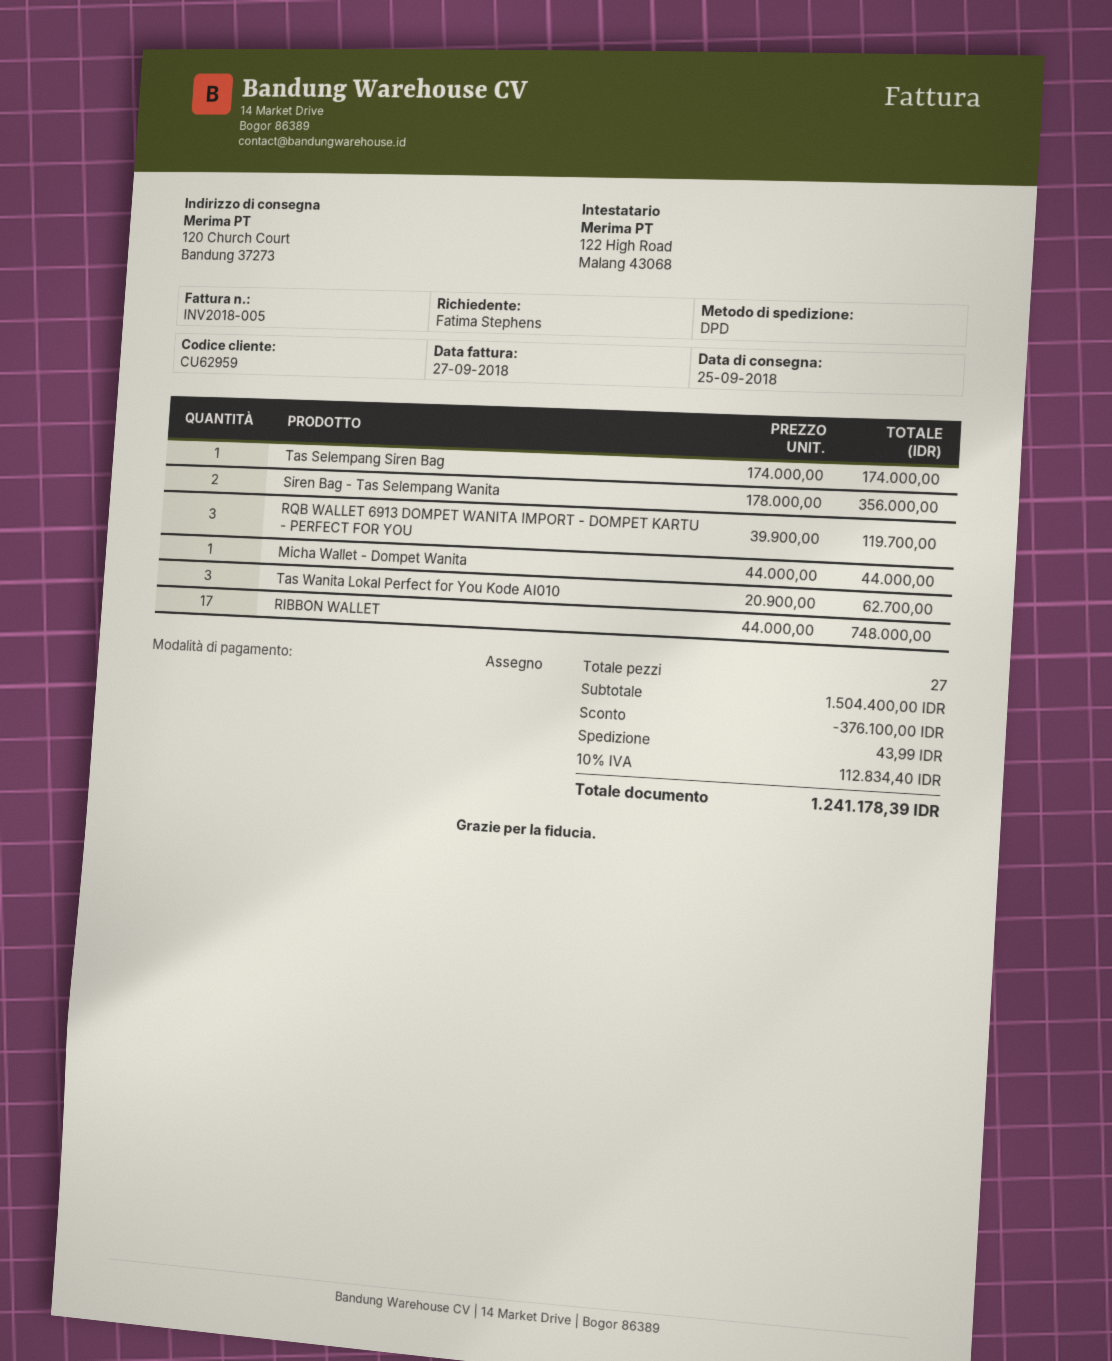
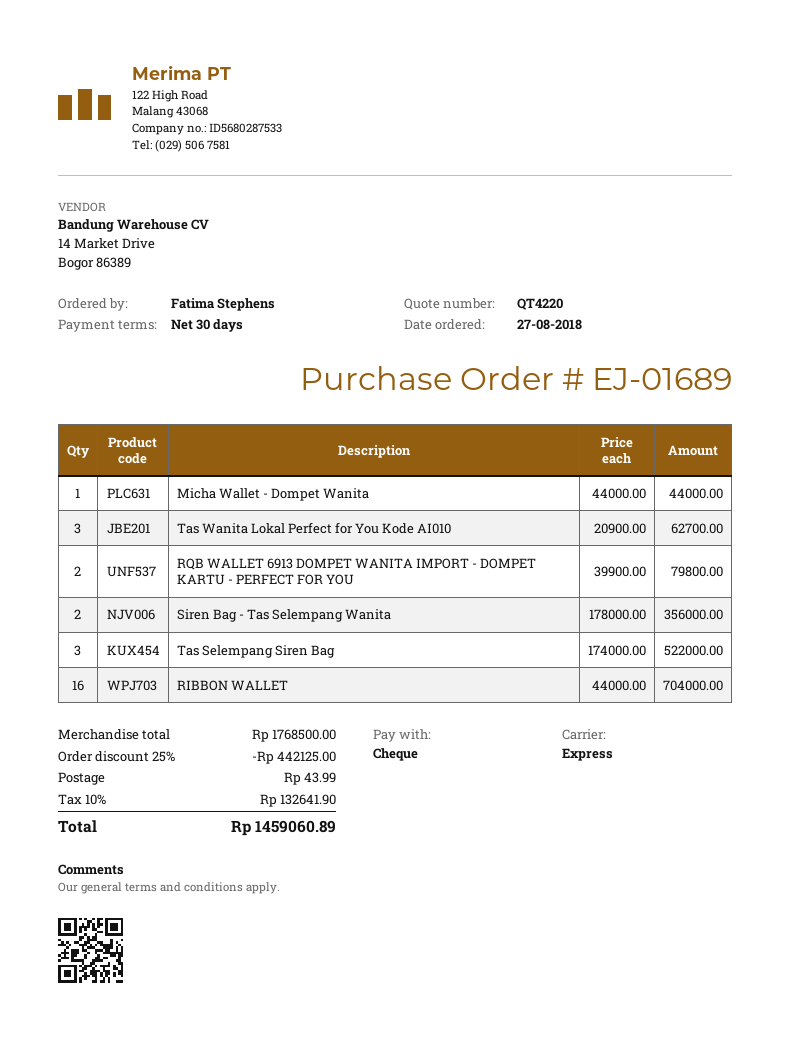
shipping method: DPD -> express
Tas Selempang Siren Bag: 1 x 174000.00 = 174000.00 -> 3 x 174000.00 = 522000.00
RQB WALLET 6913 DOMPET WANITA IMPORT - DOMPET KARTU - PERFECT FOR YOU: 3 x 39900.00 = 119700.00 -> 2 x 39900.00 = 79800.00
RIBBON WALLET: 17 x 44000.00 = 748000.00 -> 16 x 44000.00 = 704000.00
subtotal: 1504400.00 -> 1768500.00
discount: 376100.00 -> 442125.00
tax: 10% = 112834.40 -> 10% = 132641.90
total: 1241178.39 -> 1459060.89

